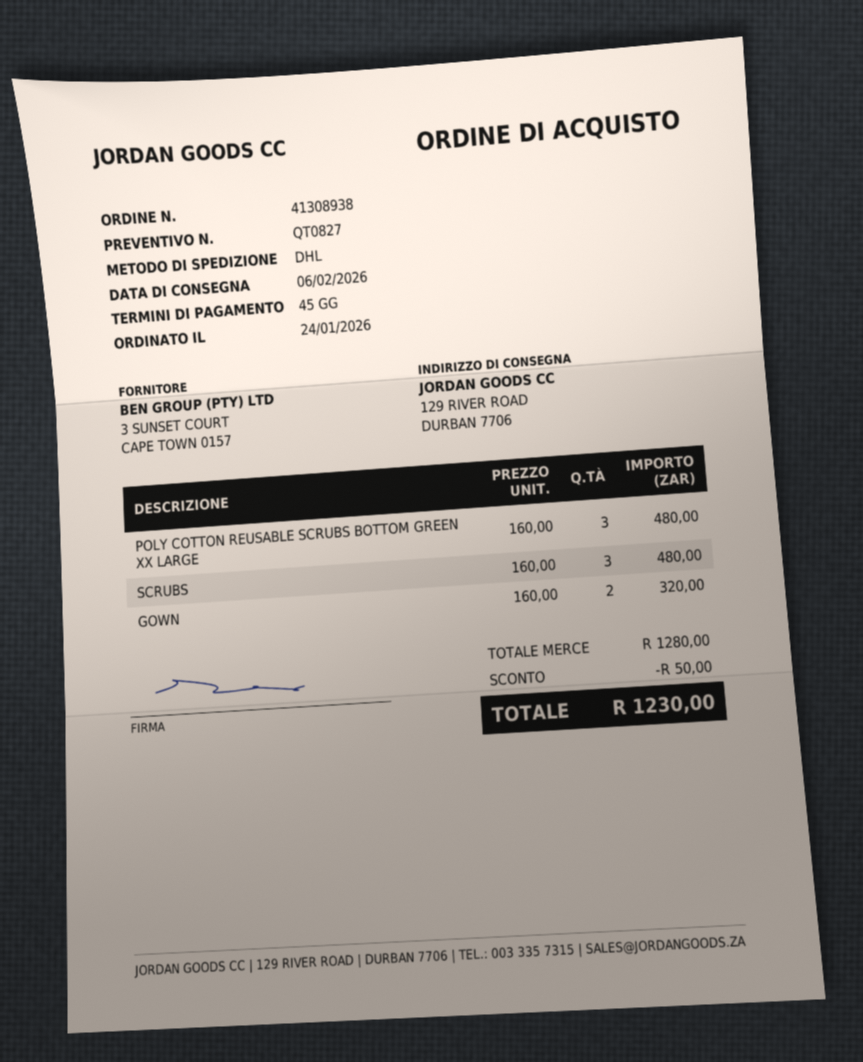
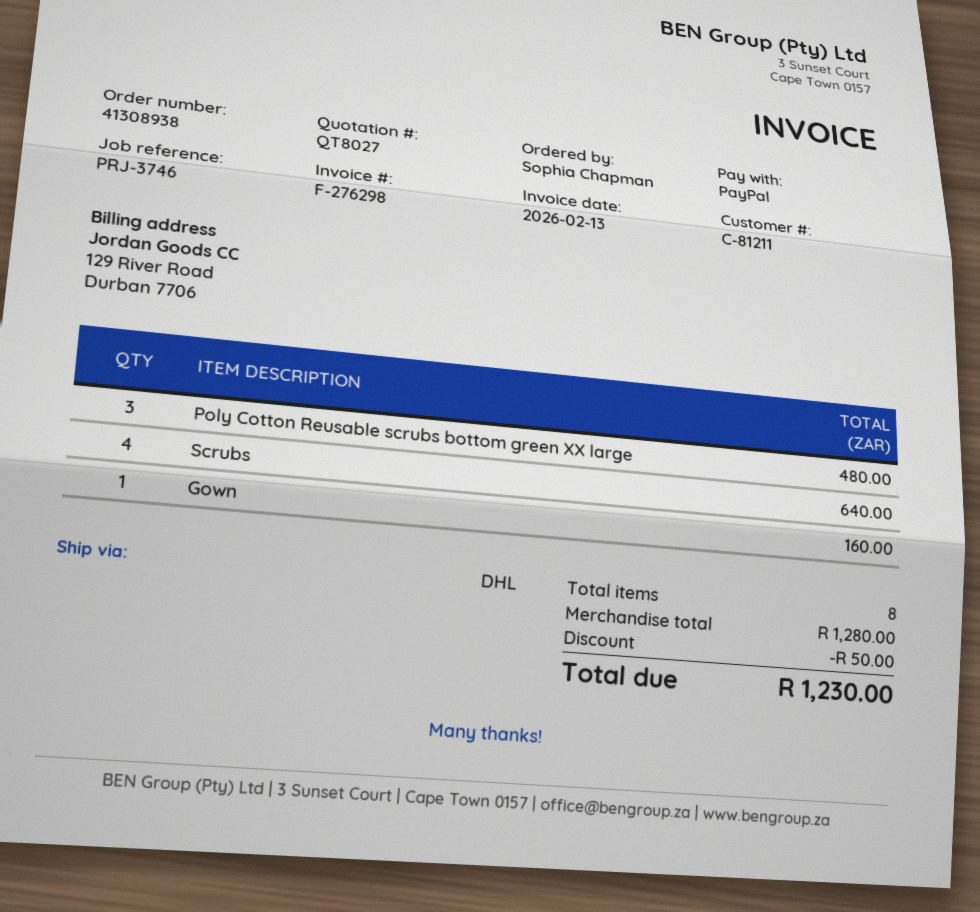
quote number: QT0827 -> QT8027
SCRUBS: 3 for 480.00 -> 4 for 640.00
GOWN: 2 for 320.00 -> 1 for 160.00

